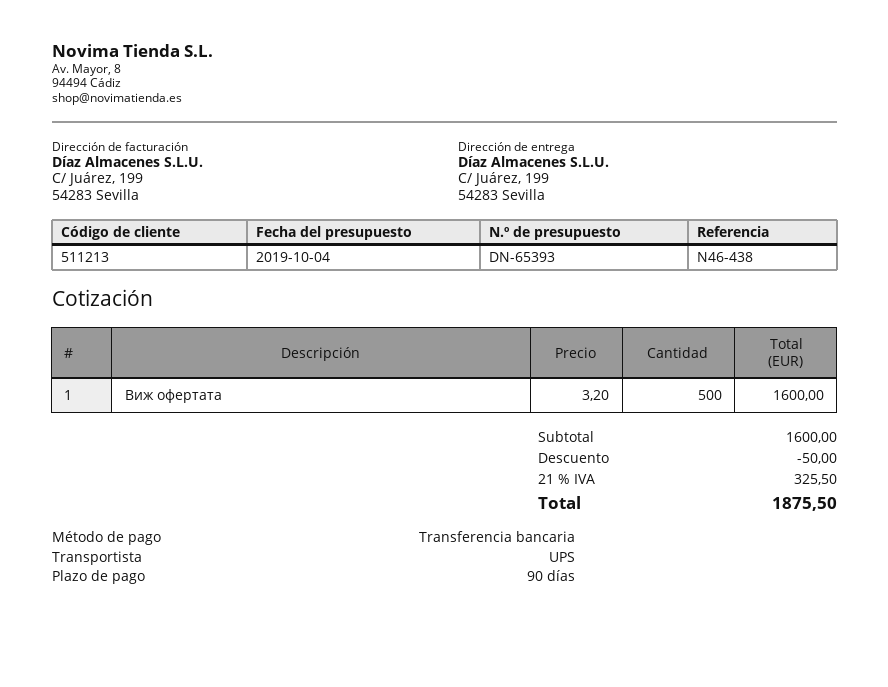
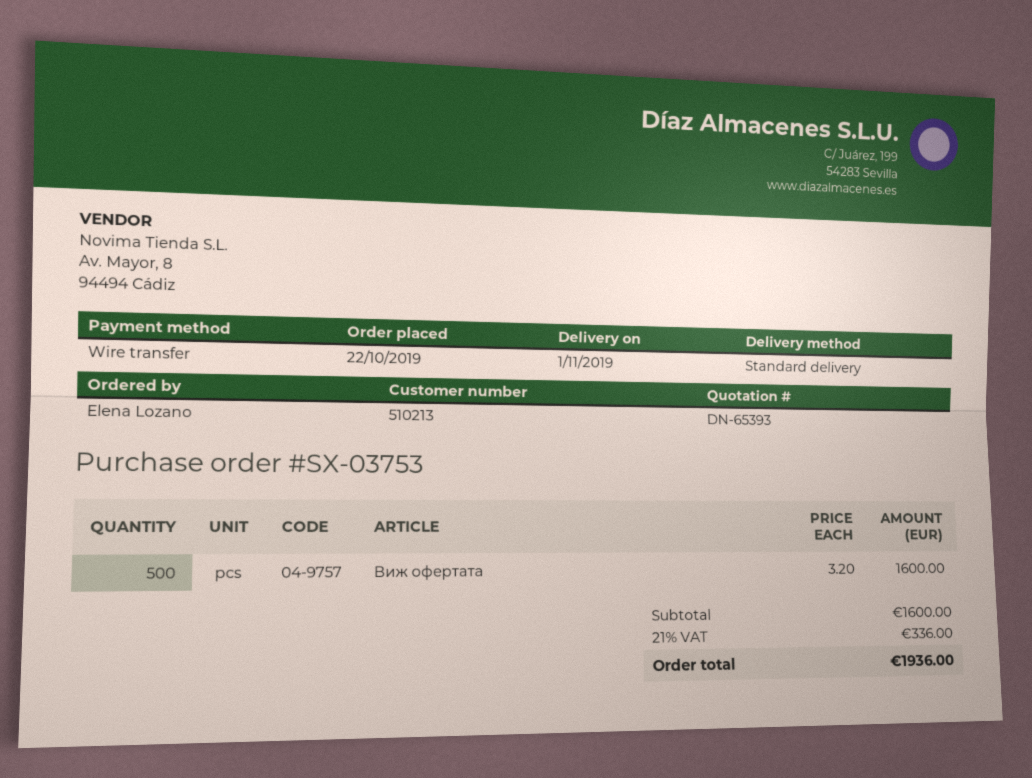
customer number: 511213 -> 510213
shipping method: UPS -> standard
discount: 50.00 -> none
tax: 21% = 325.50 -> 21% = 336.00
total: 1875.50 -> 1936.00

